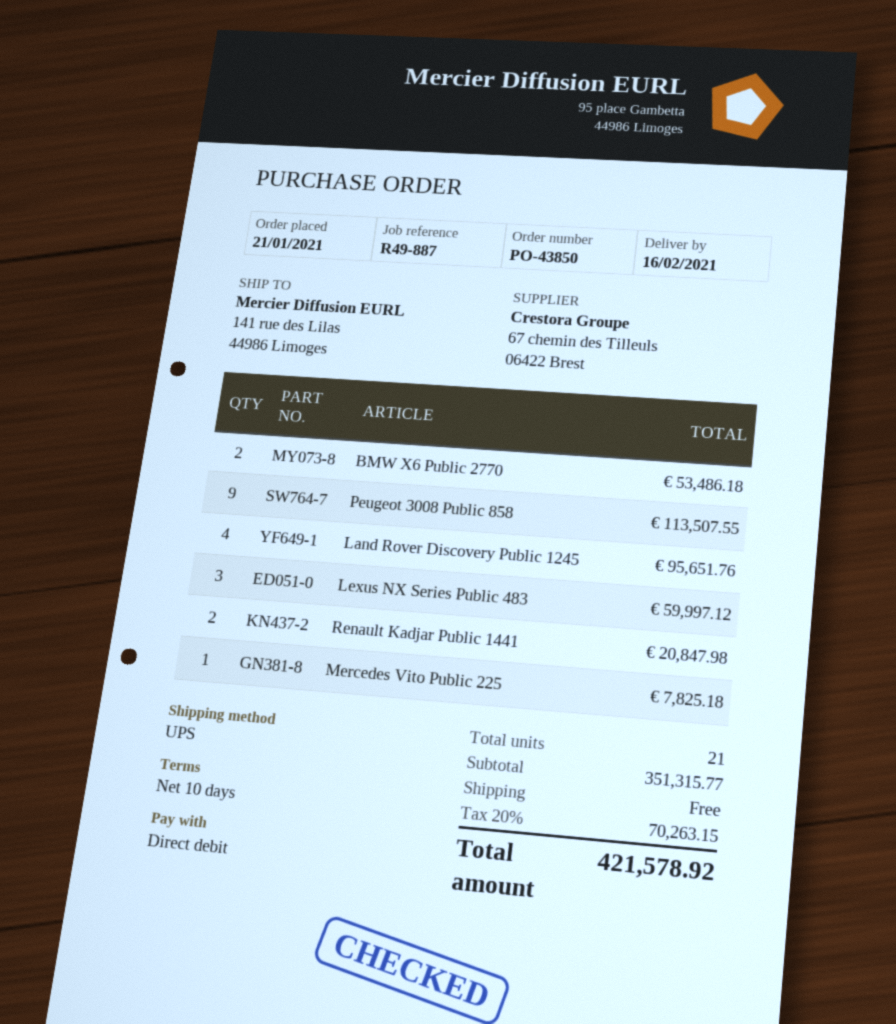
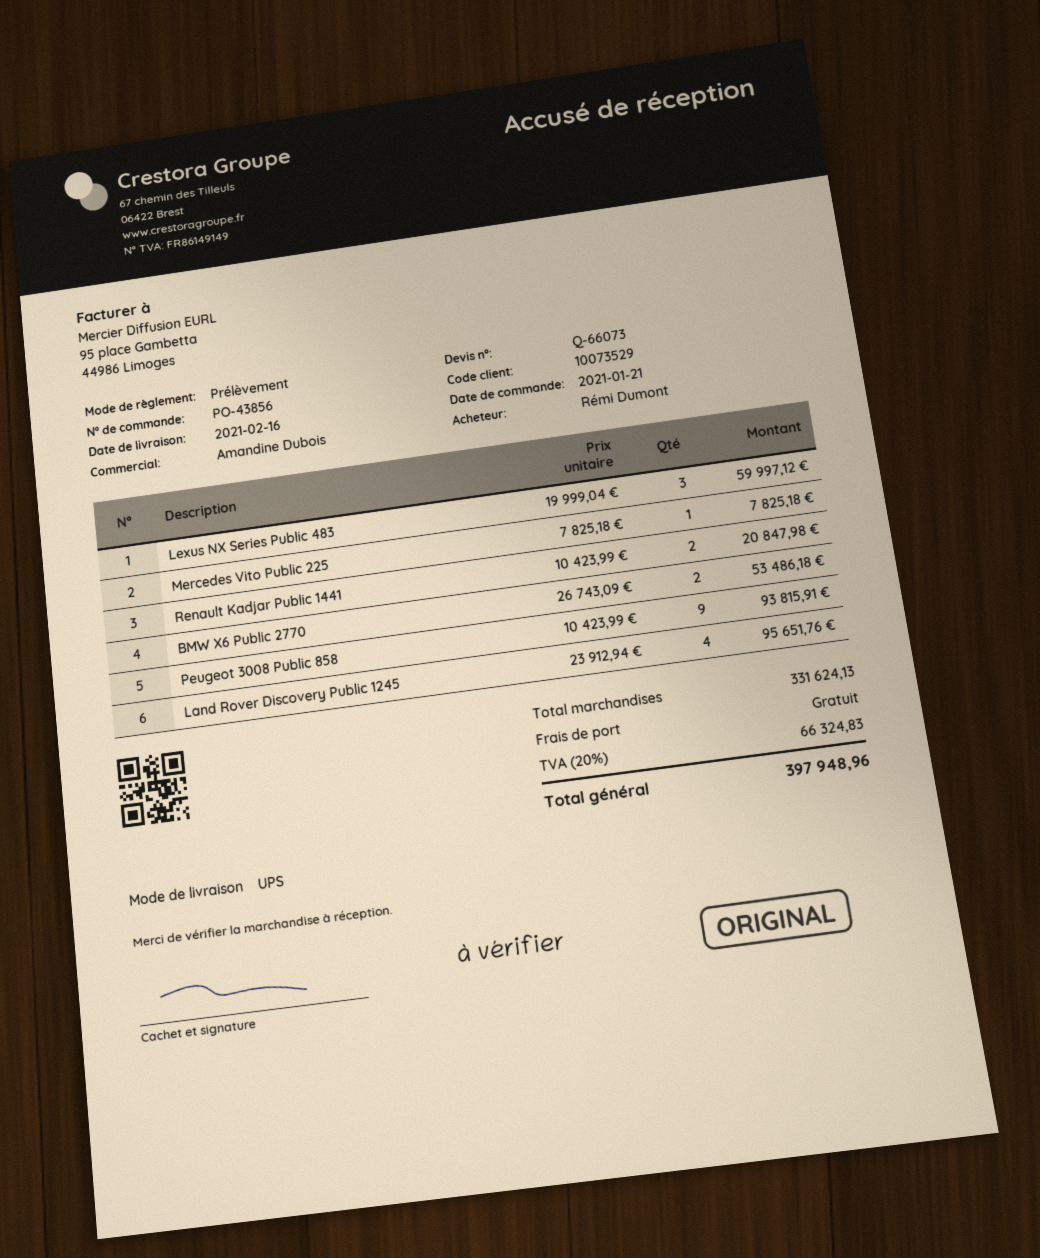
order number: PO-43850 -> PO-43856
Peugeot 3008 Public 858: 9 for 113507.55 -> 9 for 93815.91
subtotal: 351315.77 -> 331624.13
tax: 20% = 70263.15 -> 20% = 66324.83
total: 421578.92 -> 397948.96

